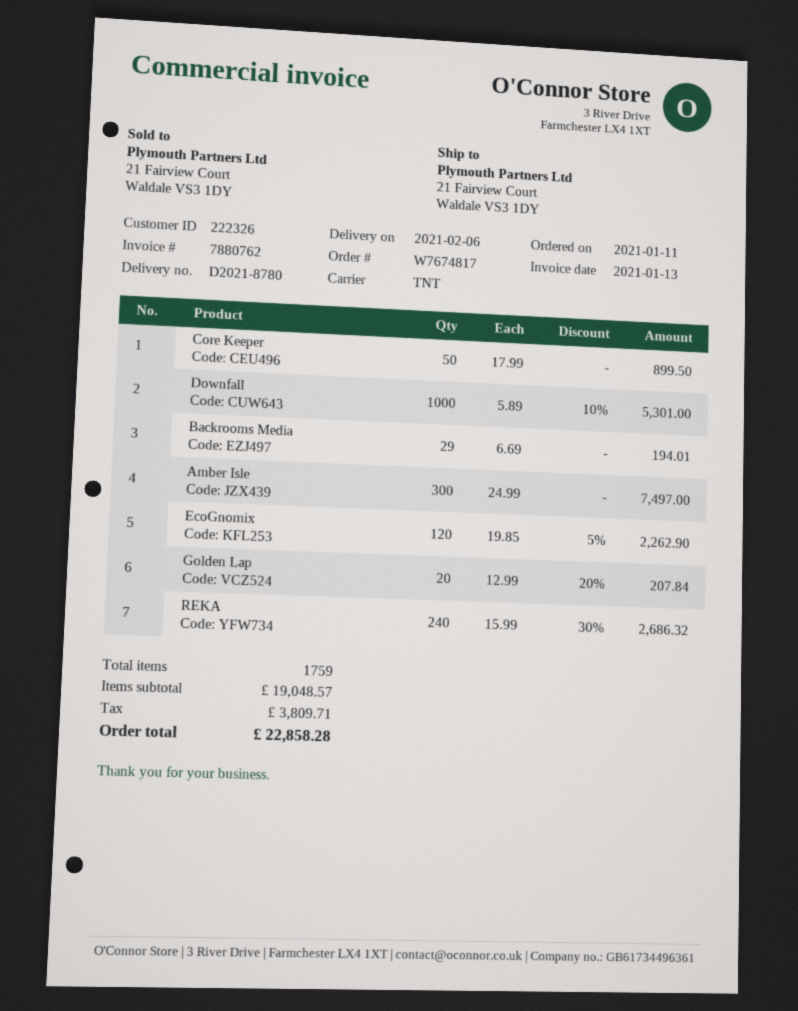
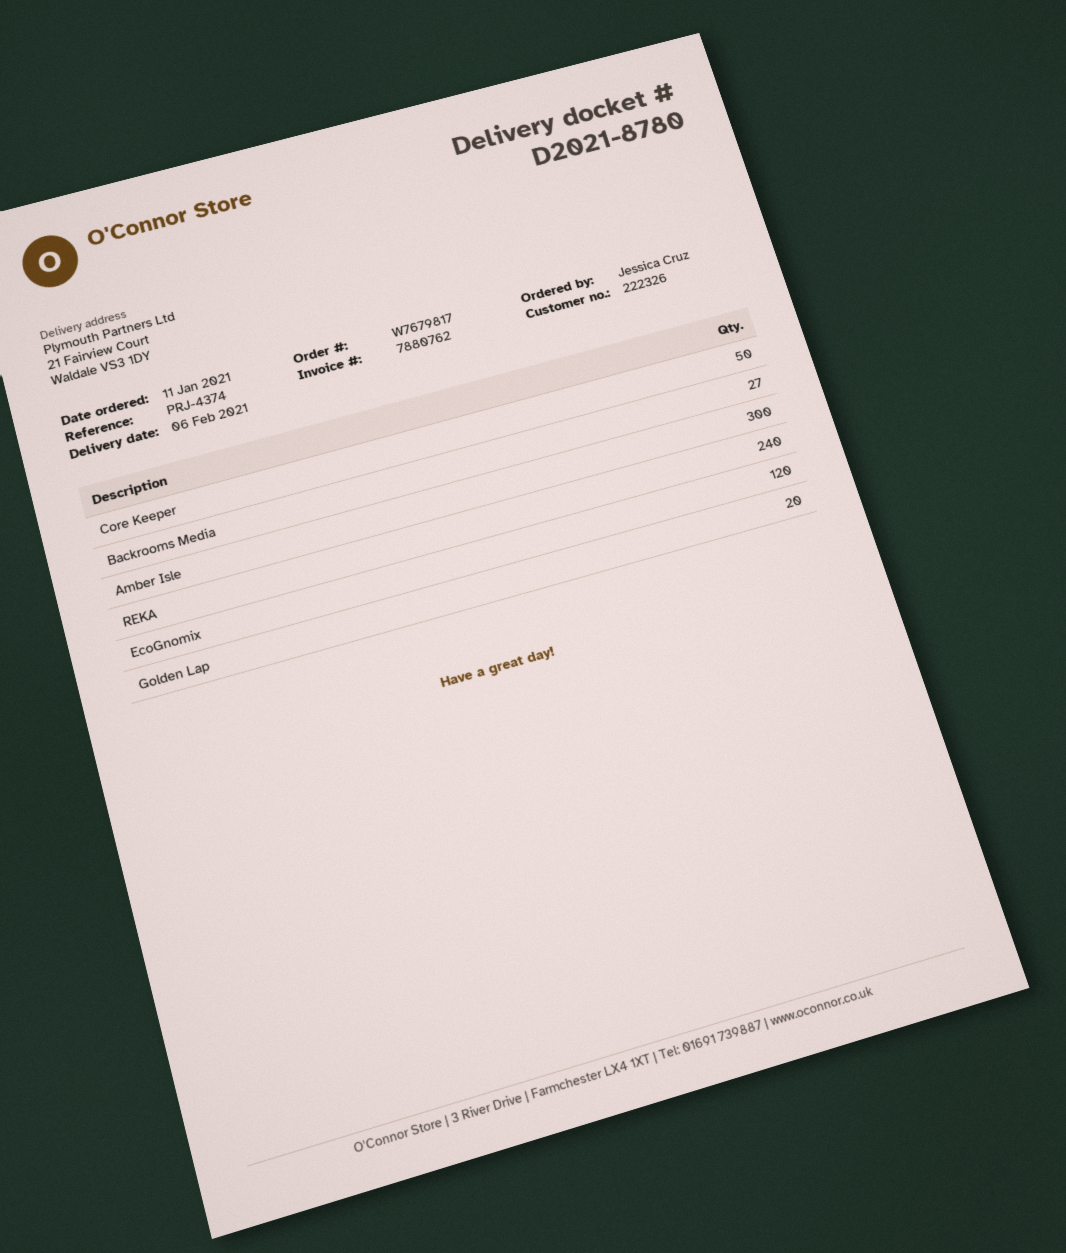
order number: W7674817 -> W7679817
Downfall: 1000 -> none
Backrooms Media: 29 -> 27

